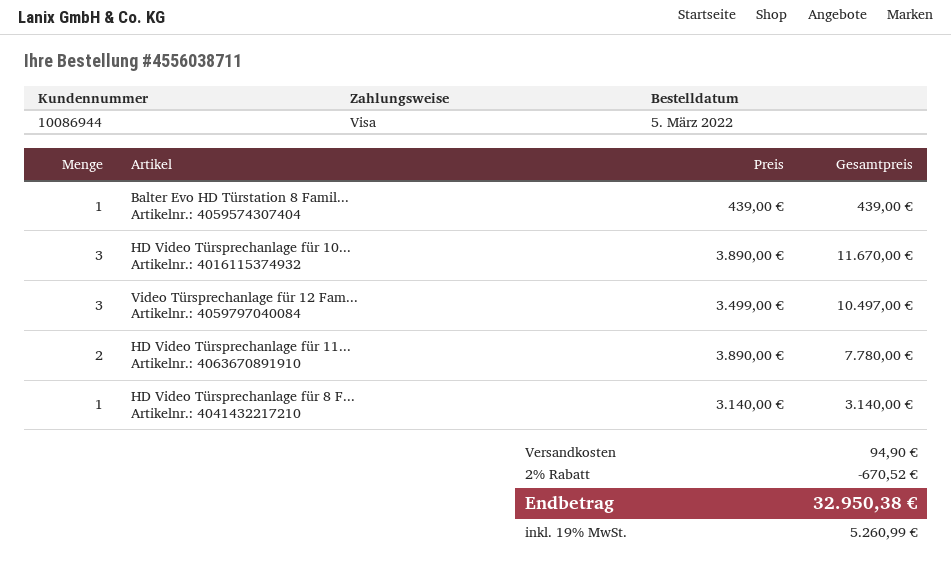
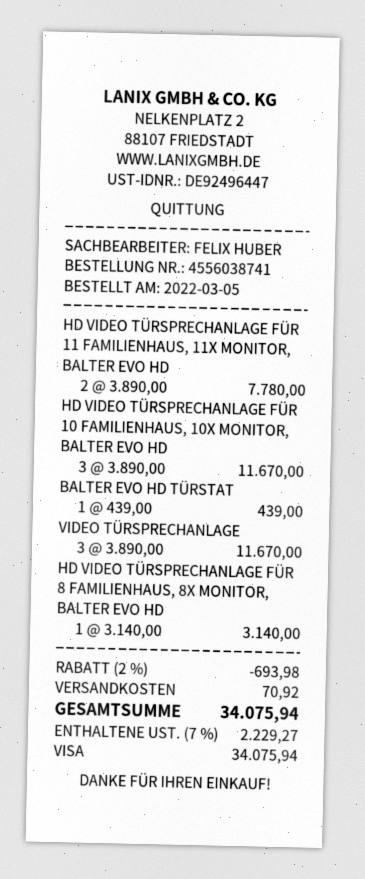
order number: 4556038711 -> 4556038741
Video Türsprechanlage für 12 Fam...: 3 x 3499.00 = 10497.00 -> 3 x 3890.00 = 11670.00
discount: 2% = 670.52 -> 2% = 693.98
shipping: 94.90 -> 70.92
tax: 19% = 5260.99 -> 7% = 2229.27
total: 32950.38 -> 34075.94

